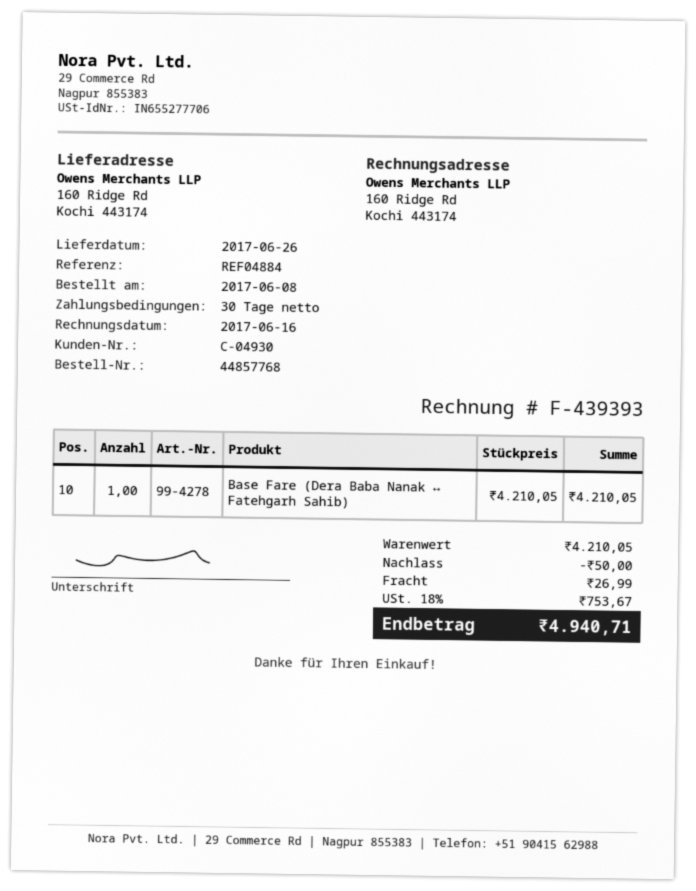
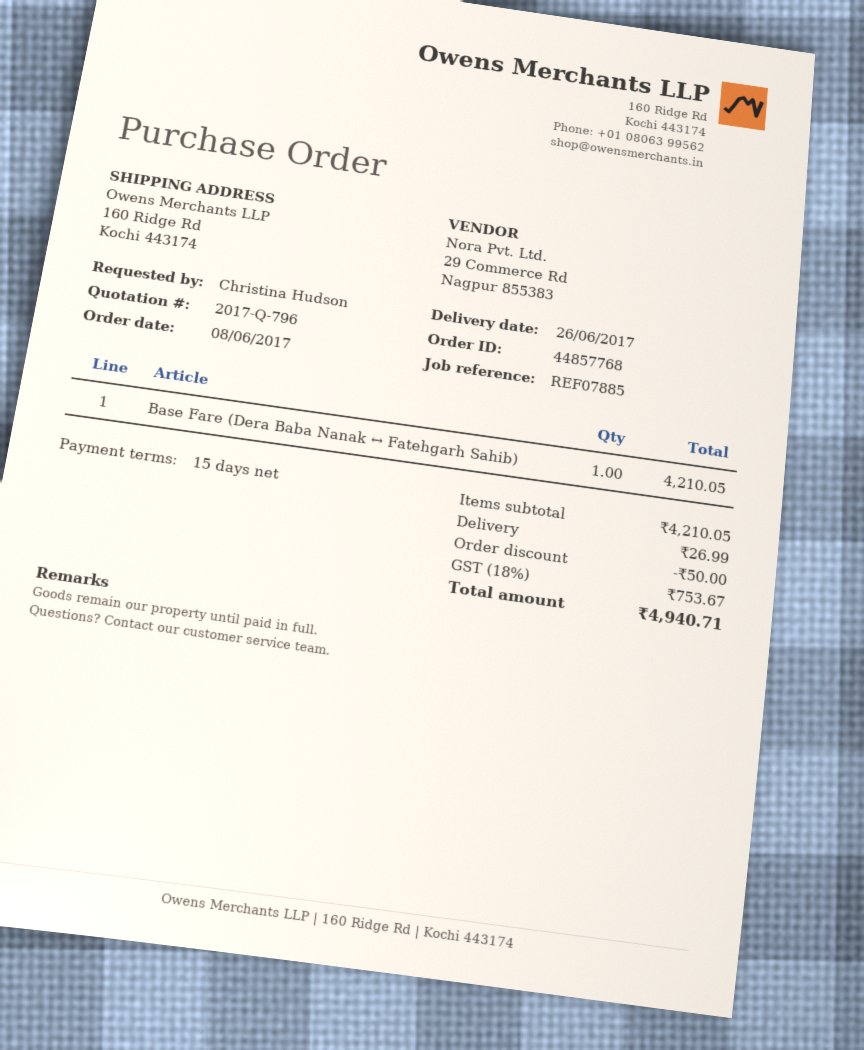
payment terms: 30 days -> 15 days
reference: REF04884 -> REF07885

